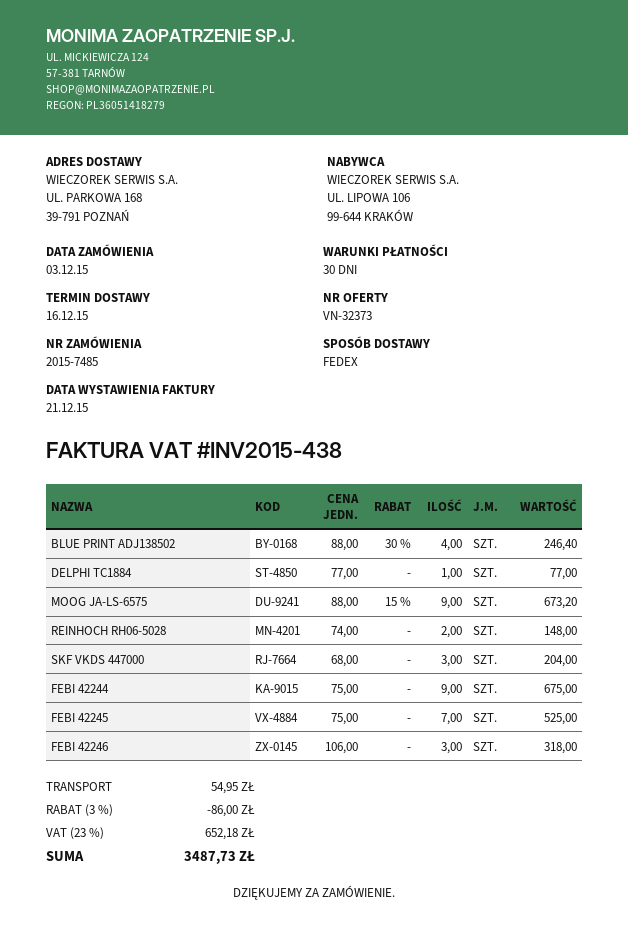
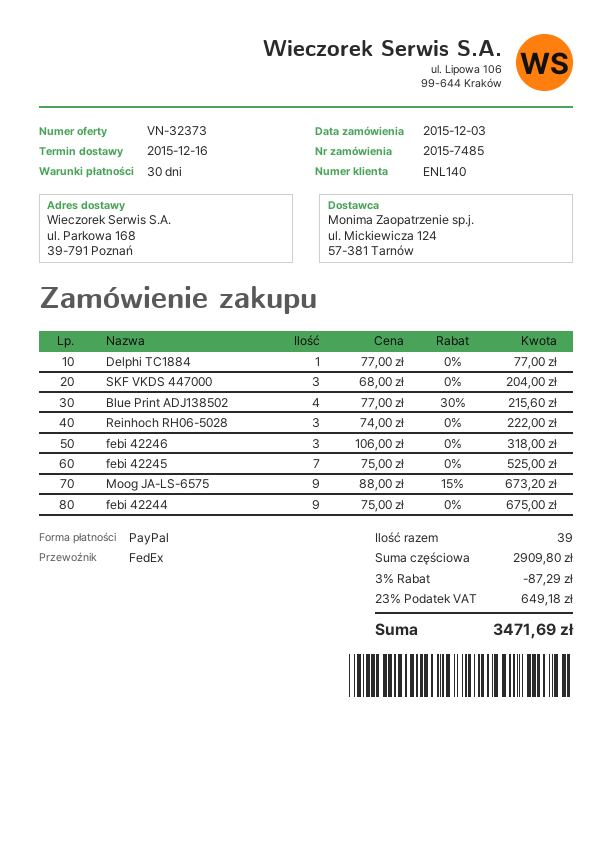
BLUE PRINT ADJ138502: 4 x 88.00 - 30% = 246.40 -> 4 x 77.00 - 30% = 215.60
REINHOCH RH06-5028: 2 x 74.00 = 148.00 -> 3 x 74.00 = 222.00
discount: 3% = 86.00 -> 3% = 87.29
shipping: 54.95 -> none
tax: 23% = 652.18 -> 23% = 649.18
total: 3487.73 -> 3471.69

